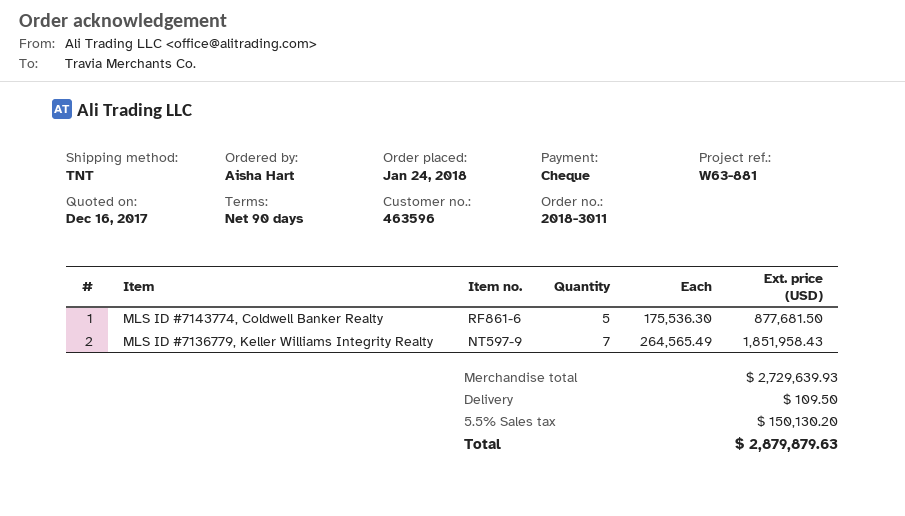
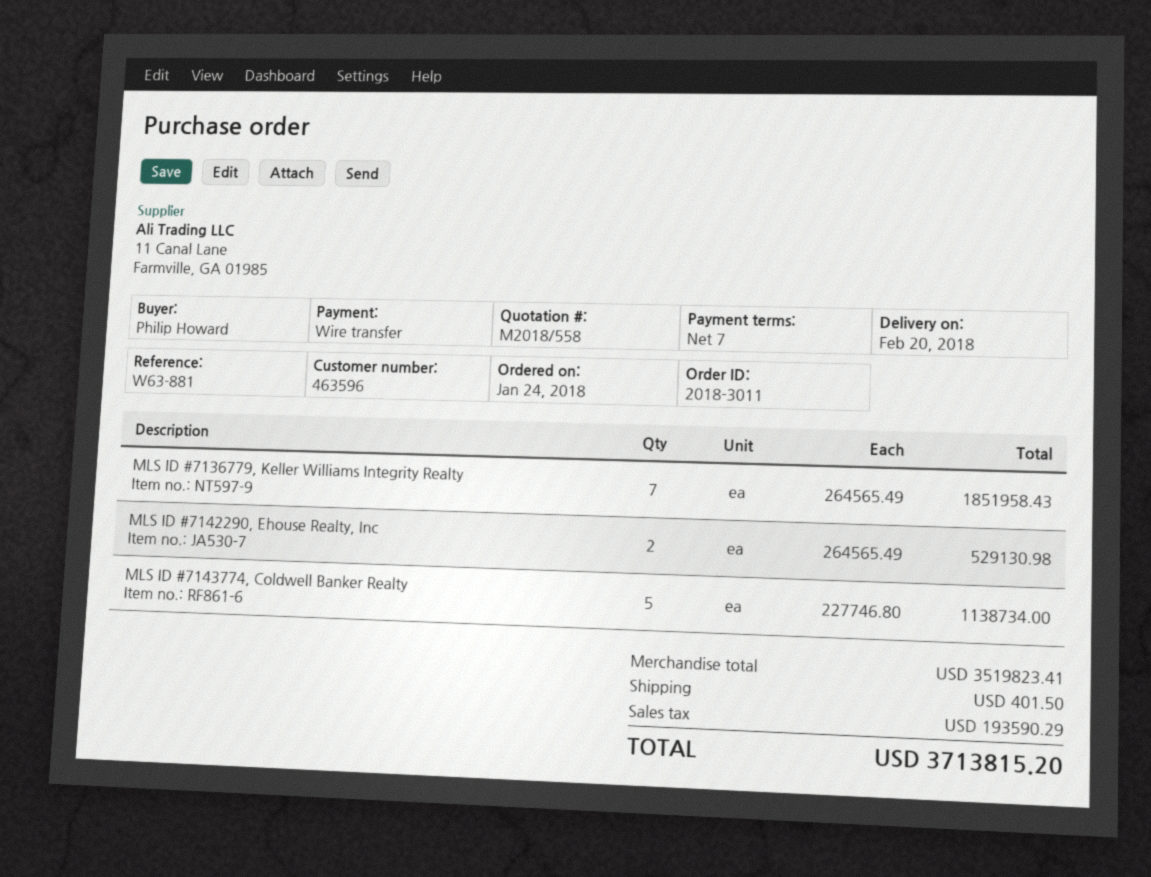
payment terms: 90 days -> 7 days
ordered by: Aisha Hart -> Philip Howard
payment method: cheque -> bank transfer
MLS ID #7143774, Coldwell Banker Realty: 5 x 175536.30 = 877681.50 -> 5 x 227746.80 = 1138734.00
MLS ID #7142290, Ehouse Realty, Inc: none -> 2 x 264565.49 = 529130.98
subtotal: 2729639.93 -> 3519823.41
shipping: 109.50 -> 401.50
tax: 150130.20 -> 193590.29
total: 2879879.63 -> 3713815.20

